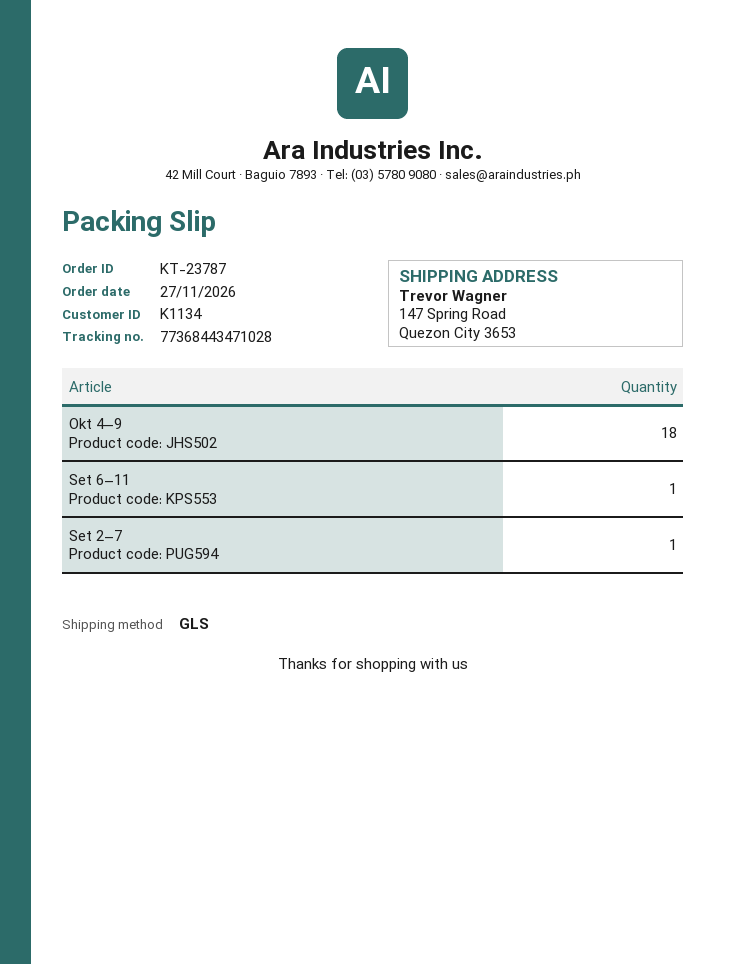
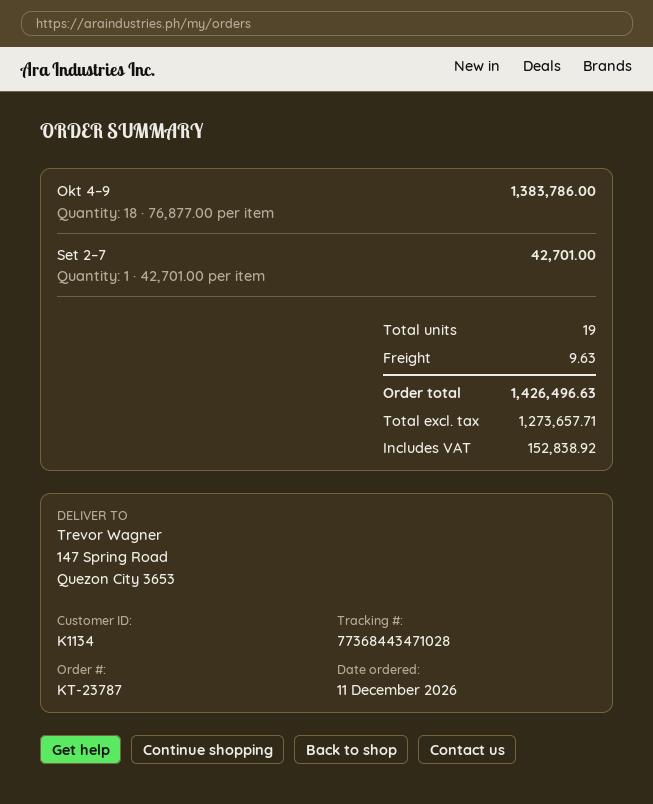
order date: 2026-11-27 -> 2026-12-11
Set 6–11: 1 -> none

